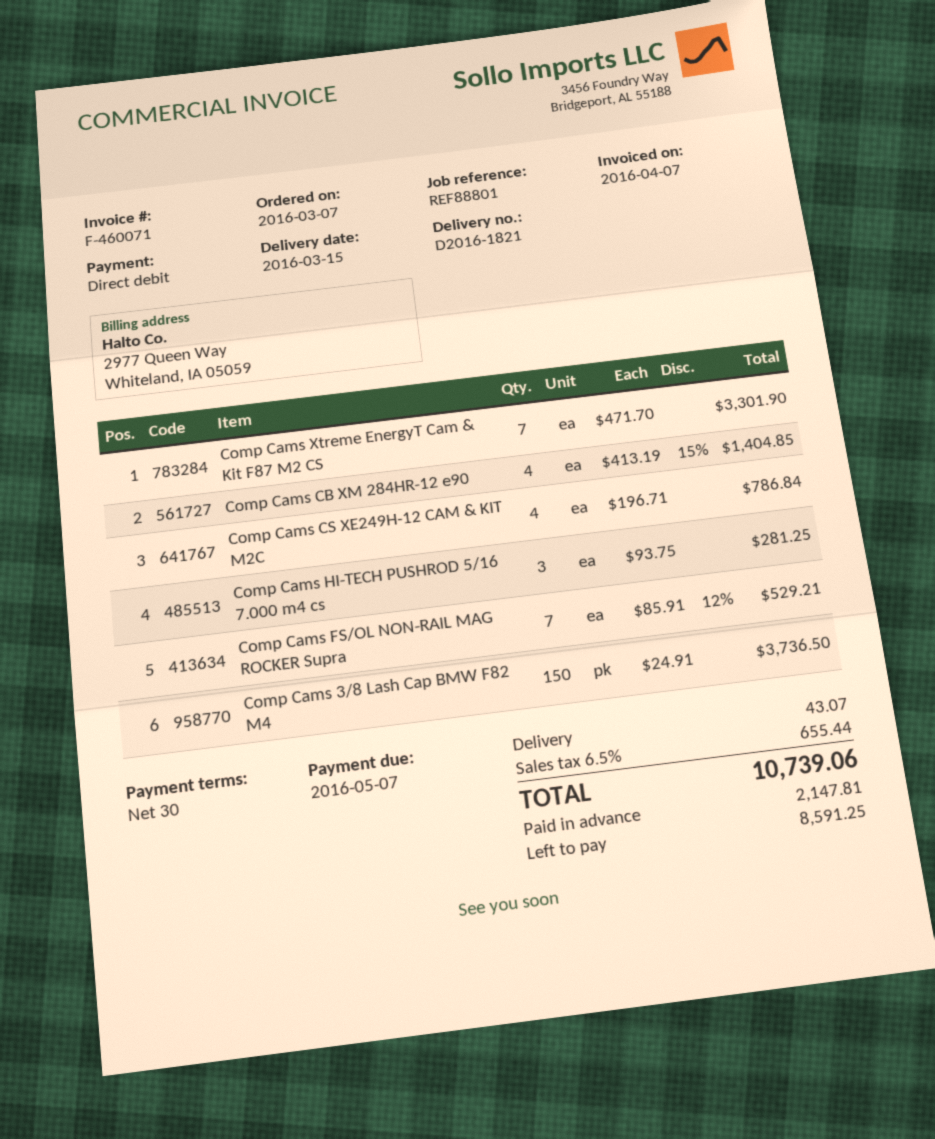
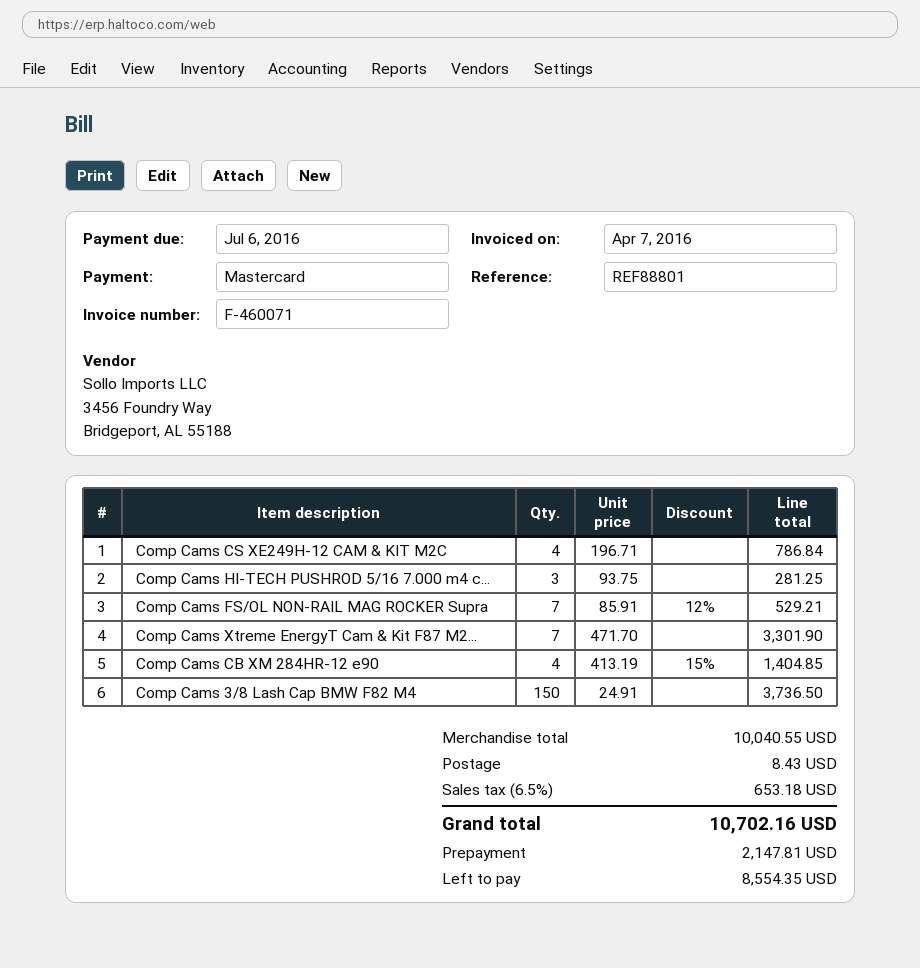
due date: 2016-05-07 -> 2016-07-06
payment method: direct debit -> Mastercard
shipping: 43.07 -> 8.43
tax: 6.5% = 655.44 -> 6.5% = 653.18
total: 10739.06 -> 10702.16
balance: 8591.25 -> 8554.35

